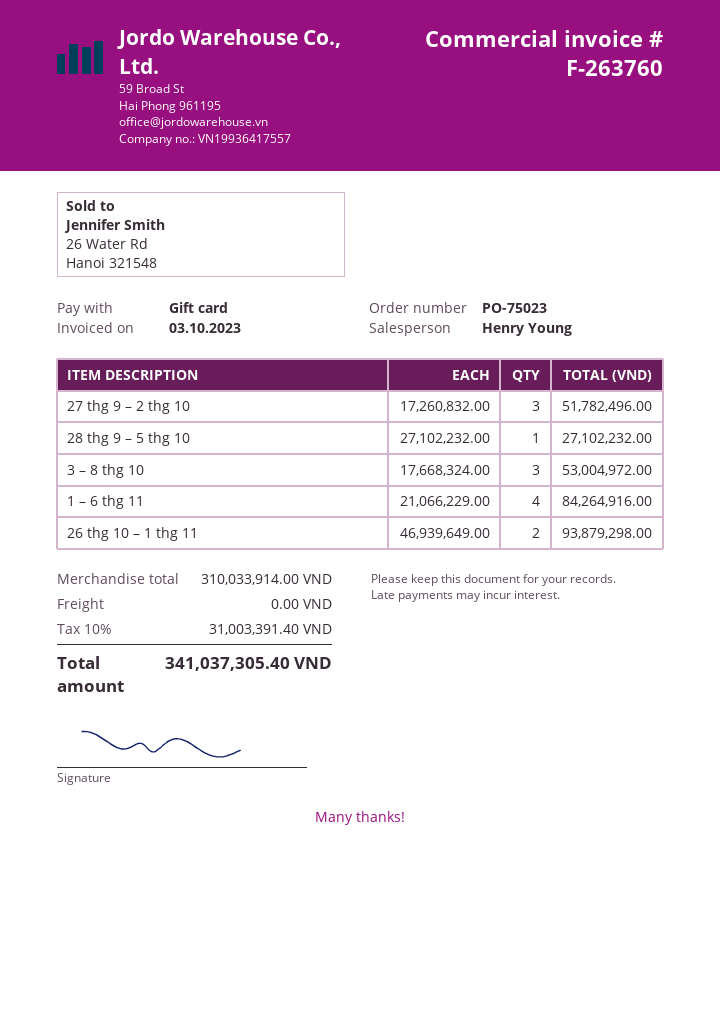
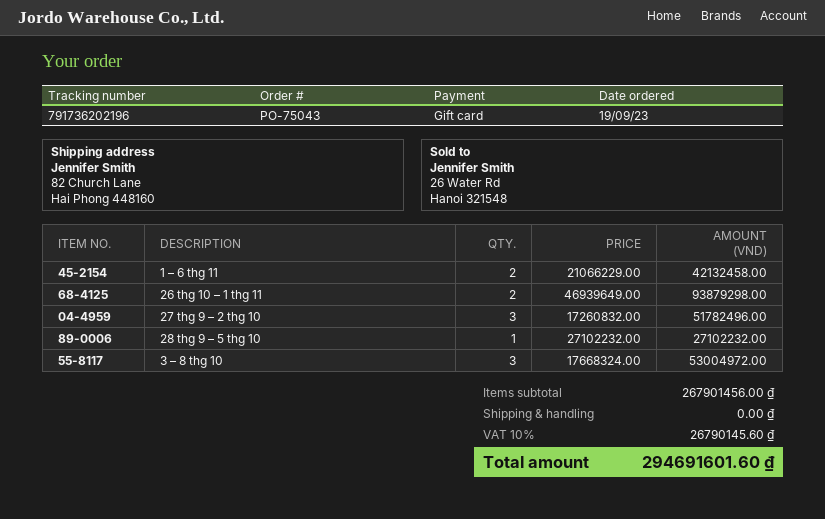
order number: PO-75023 -> PO-75043
1 – 6 thg 11: 4 x 21066229.00 = 84264916.00 -> 2 x 21066229.00 = 42132458.00
subtotal: 310033914.00 -> 267901456.00
tax: 10% = 31003391.40 -> 10% = 26790145.60
total: 341037305.40 -> 294691601.60

